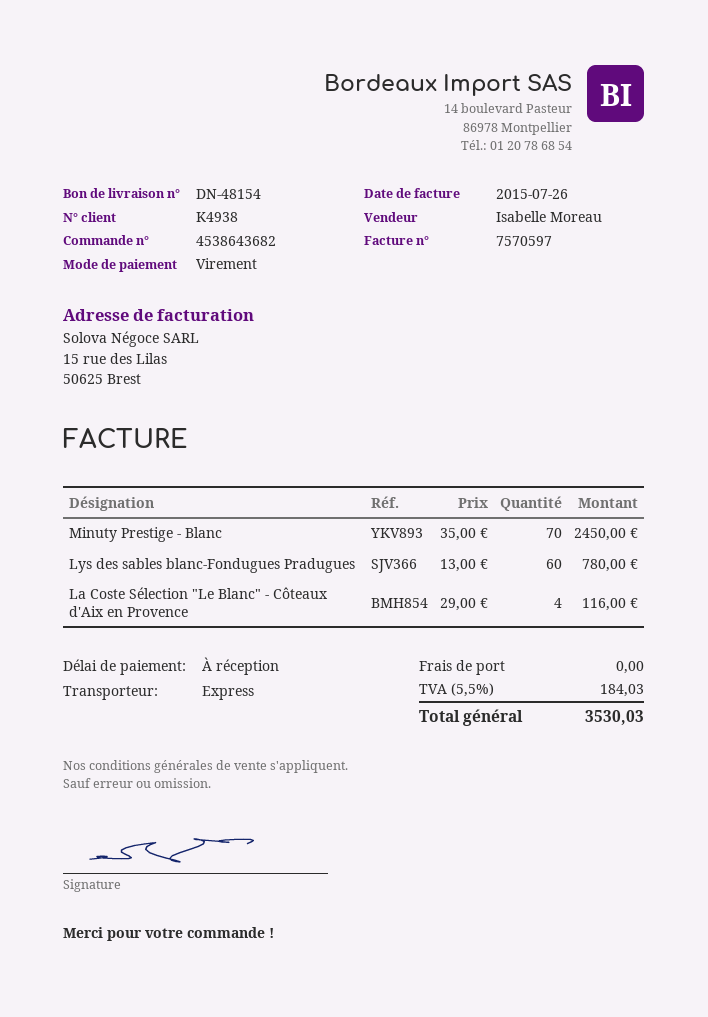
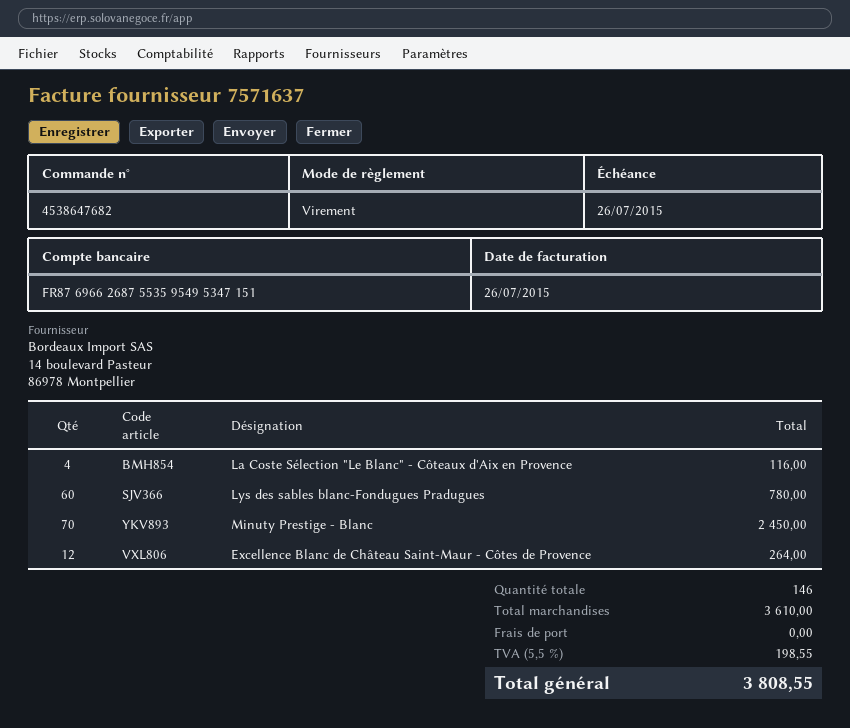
order number: 4538643682 -> 4538647682
invoice number: 7570597 -> 7571637
Excellence Blanc de Château Saint-Maur - Côtes de Provence: none -> 12 for 264.00
tax: 5.5% = 184.03 -> 5.5% = 198.55
total: 3530.03 -> 3808.55

